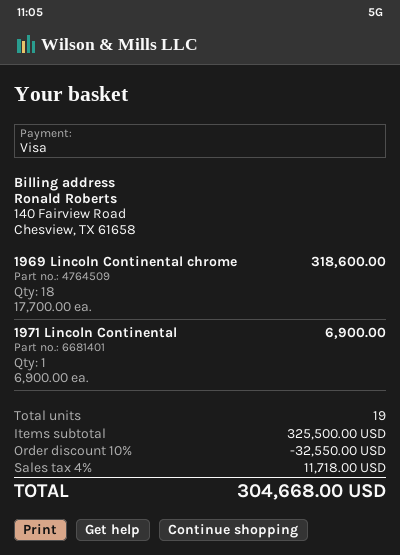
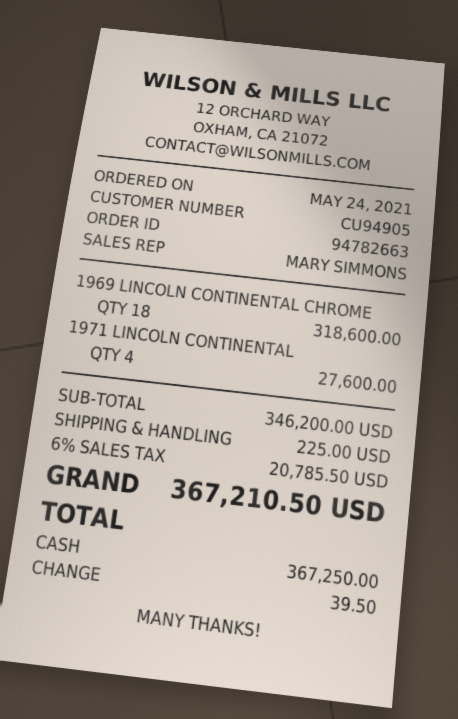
payment method: Visa -> cash
1971 Lincoln Continental: 1 for 6900.00 -> 4 for 27600.00
subtotal: 325500.00 -> 346200.00
discount: 10% = 32550.00 -> none
shipping: none -> 225.00
tax: 4% = 11718.00 -> 6% = 20785.50
total: 304668.00 -> 367210.50

